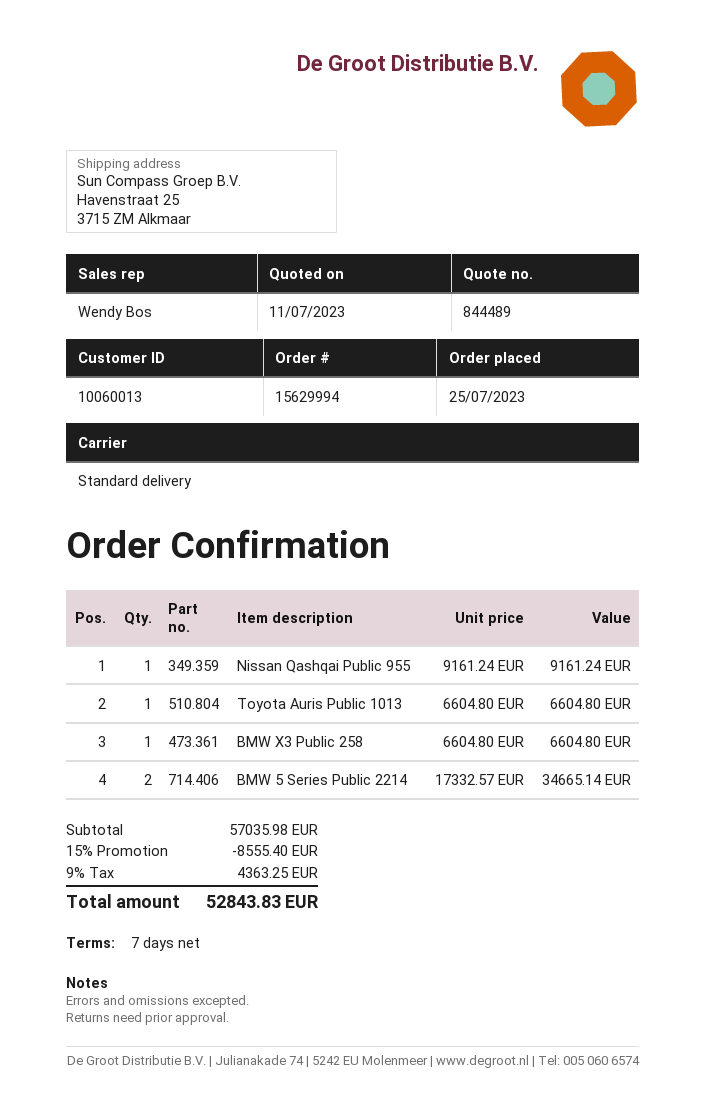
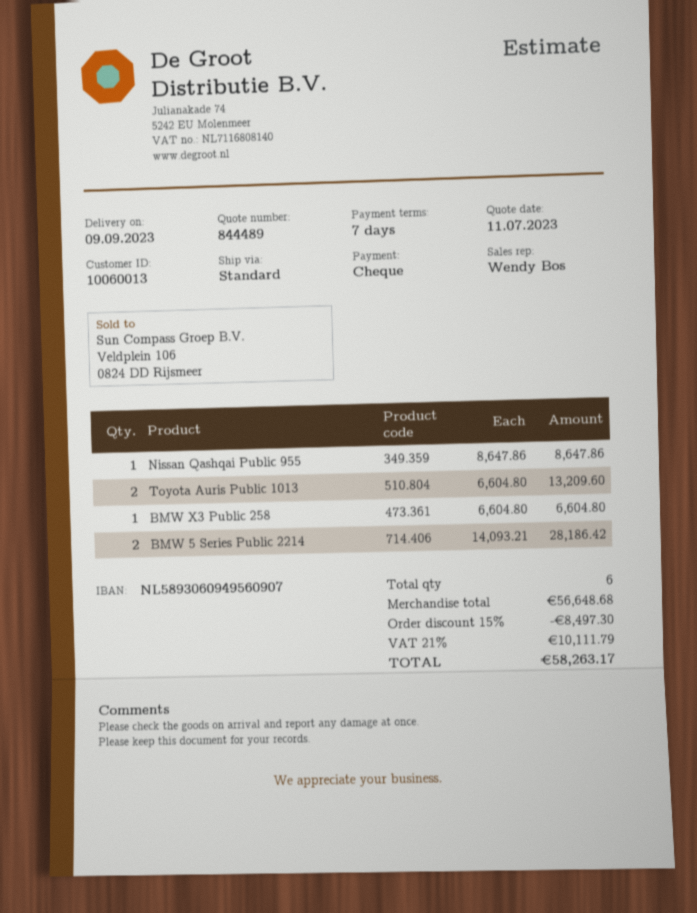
Nissan Qashqai Public 955: 1 x 9161.24 = 9161.24 -> 1 x 8647.86 = 8647.86
Toyota Auris Public 1013: 1 x 6604.80 = 6604.80 -> 2 x 6604.80 = 13209.60
BMW 5 Series Public 2214: 2 x 17332.57 = 34665.14 -> 2 x 14093.21 = 28186.42
subtotal: 57035.98 -> 56648.68
discount: 15% = 8555.40 -> 15% = 8497.30
tax: 9% = 4363.25 -> 21% = 10111.79
total: 52843.83 -> 58263.17

